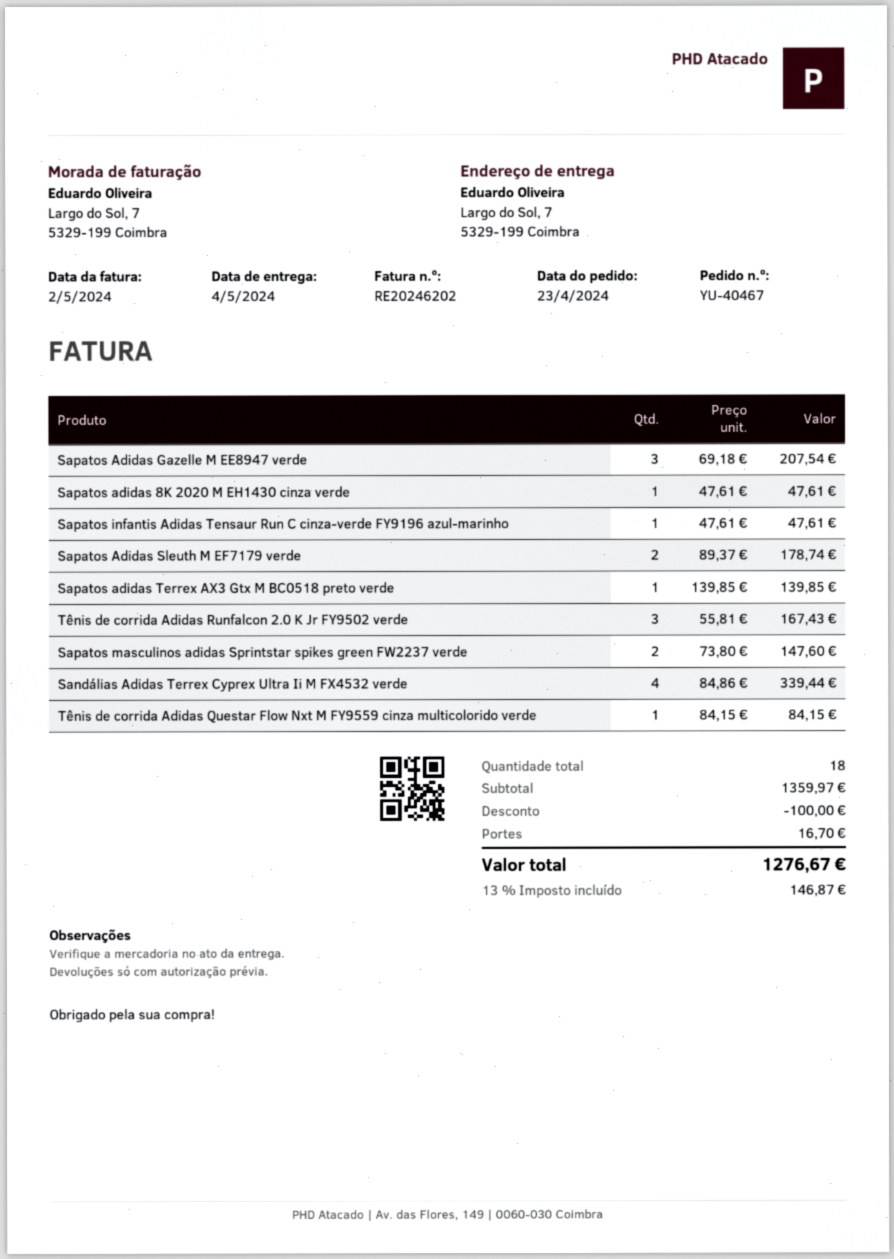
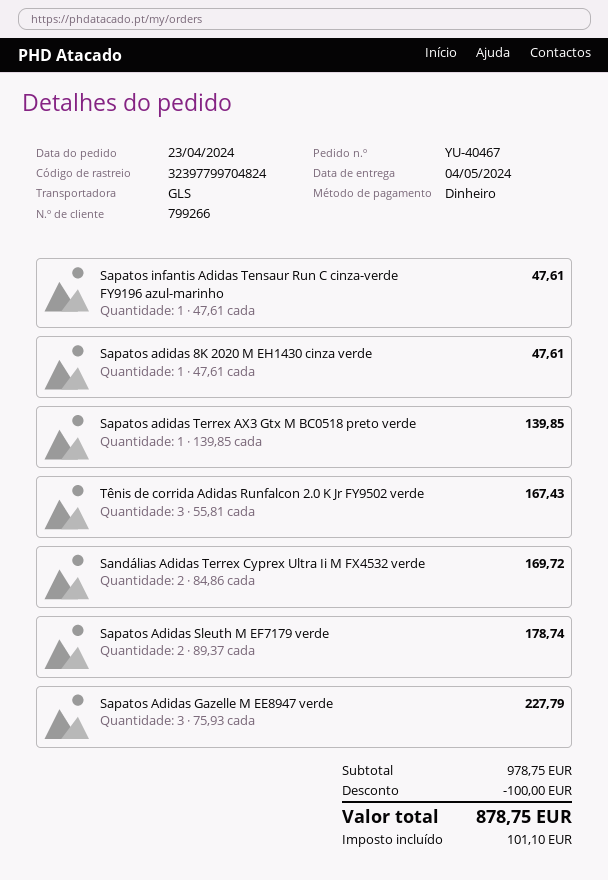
Sapatos Adidas Gazelle M EE8947 verde: 3 x 69.18 = 207.54 -> 3 x 75.93 = 227.79
Sapatos masculinos adidas Sprintstar spikes green FW2237 verde: 2 x 73.80 = 147.60 -> none
Sandálias Adidas Terrex Cyprex Ultra Ii M FX4532 verde: 4 x 84.86 = 339.44 -> 2 x 84.86 = 169.72
Tênis de corrida Adidas Questar Flow Nxt M FY9559 cinza multicolorido verde: 1 x 84.15 = 84.15 -> none
subtotal: 1359.97 -> 978.75
shipping: 16.70 -> none
tax: 146.87 -> 101.10
total: 1276.67 -> 878.75

